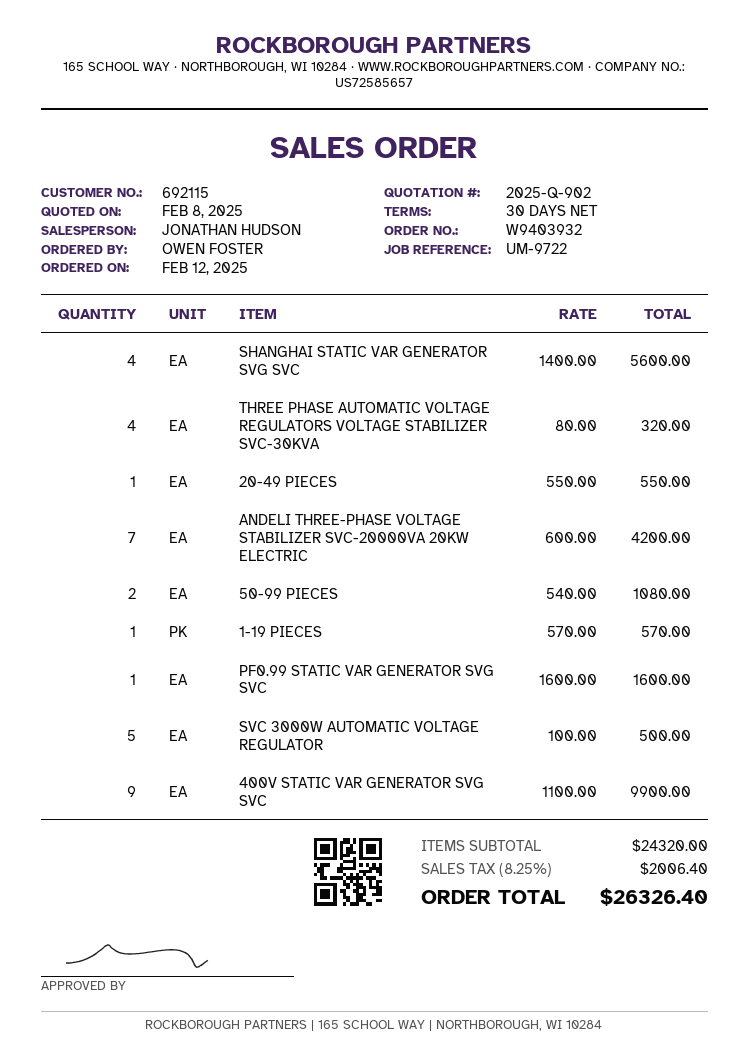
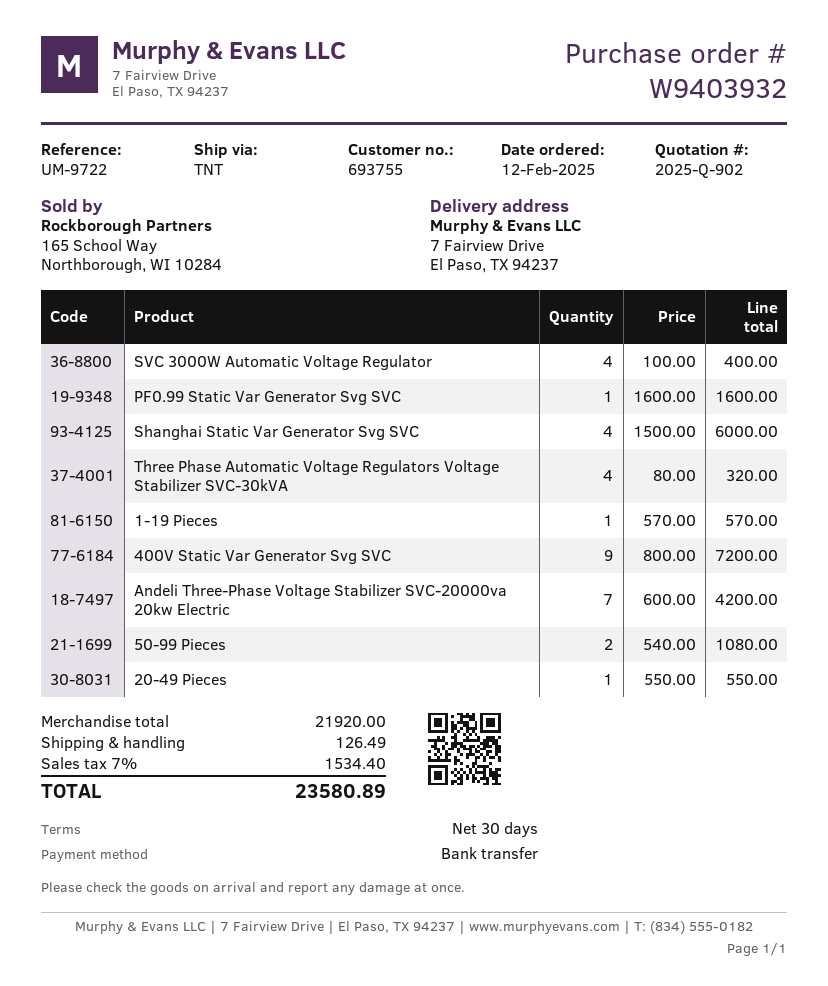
customer number: 692115 -> 693755
SHANGHAI STATIC VAR GENERATOR SVG SVC: 4 x 1400.00 = 5600.00 -> 4 x 1500.00 = 6000.00
SVC 3000W AUTOMATIC VOLTAGE REGULATOR: 5 x 100.00 = 500.00 -> 4 x 100.00 = 400.00
400V STATIC VAR GENERATOR SVG SVC: 9 x 1100.00 = 9900.00 -> 9 x 800.00 = 7200.00
subtotal: 24320.00 -> 21920.00
shipping: none -> 126.49
tax: 8.25% = 2006.40 -> 7% = 1534.40
total: 26326.40 -> 23580.89

